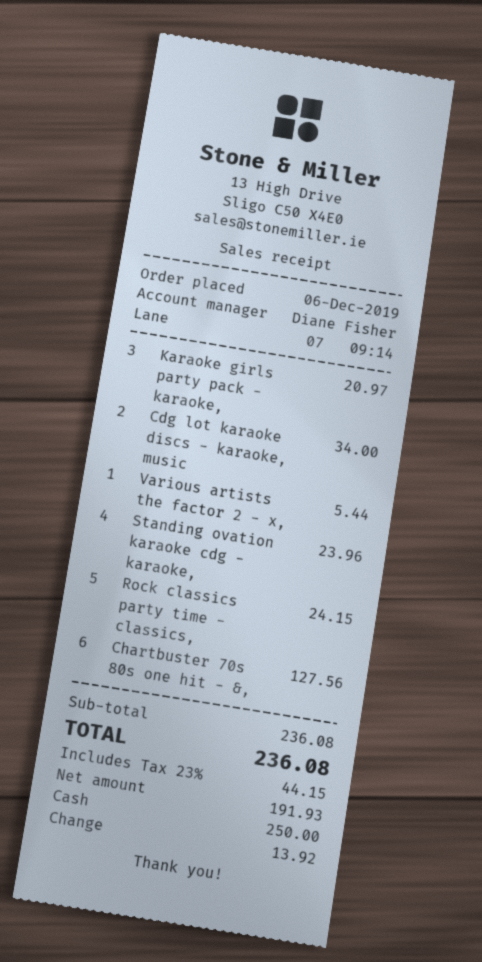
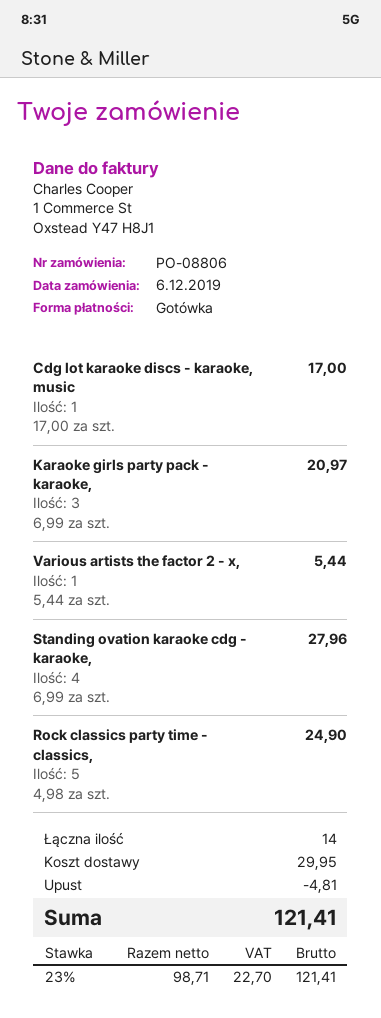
Cdg lot karaoke discs - karaoke, music: 2 for 34.00 -> 1 for 17.00
Standing ovation karaoke cdg - karaoke,: 4 for 23.96 -> 4 for 27.96
Rock classics party time - classics,: 5 for 24.15 -> 5 for 24.90
Chartbuster 70s 80s one hit - &,: 6 for 127.56 -> none
discount: none -> 4.81
shipping: none -> 29.95
net: 191.93 -> 98.71
tax: 23% = 44.15 -> 23% = 22.70
total: 236.08 -> 121.41

